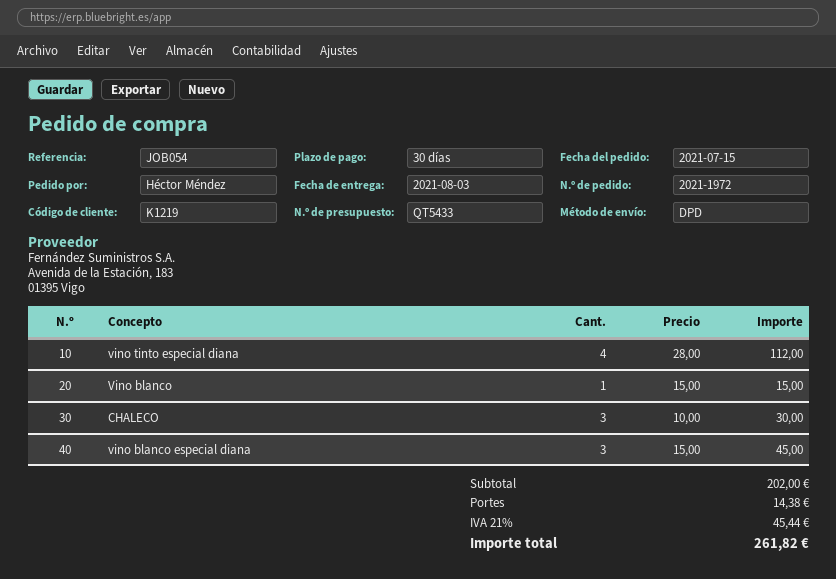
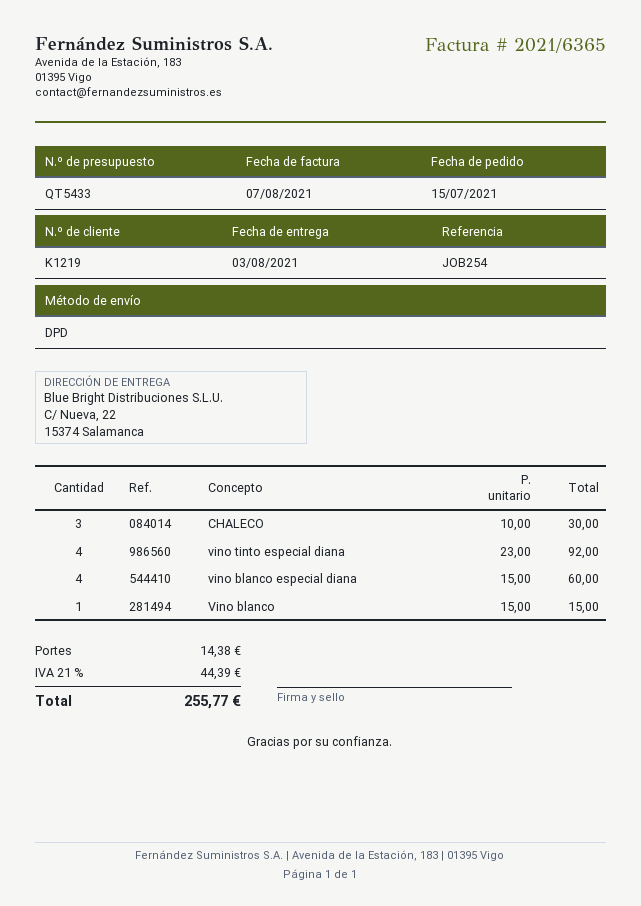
reference: JOB054 -> JOB254
vino tinto especial diana: 4 x 28.00 = 112.00 -> 4 x 23.00 = 92.00
vino blanco especial diana: 3 x 15.00 = 45.00 -> 4 x 15.00 = 60.00
tax: 21% = 45.44 -> 21% = 44.39
total: 261.82 -> 255.77

